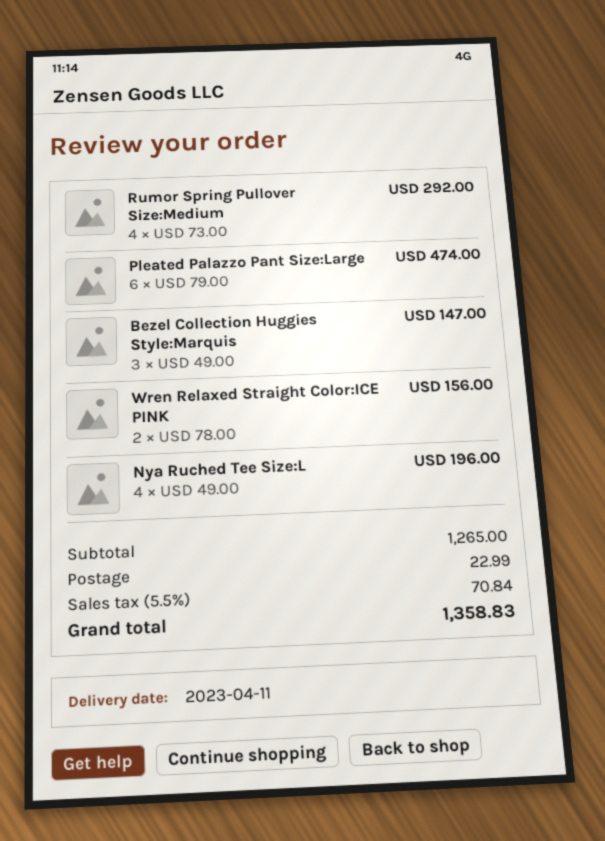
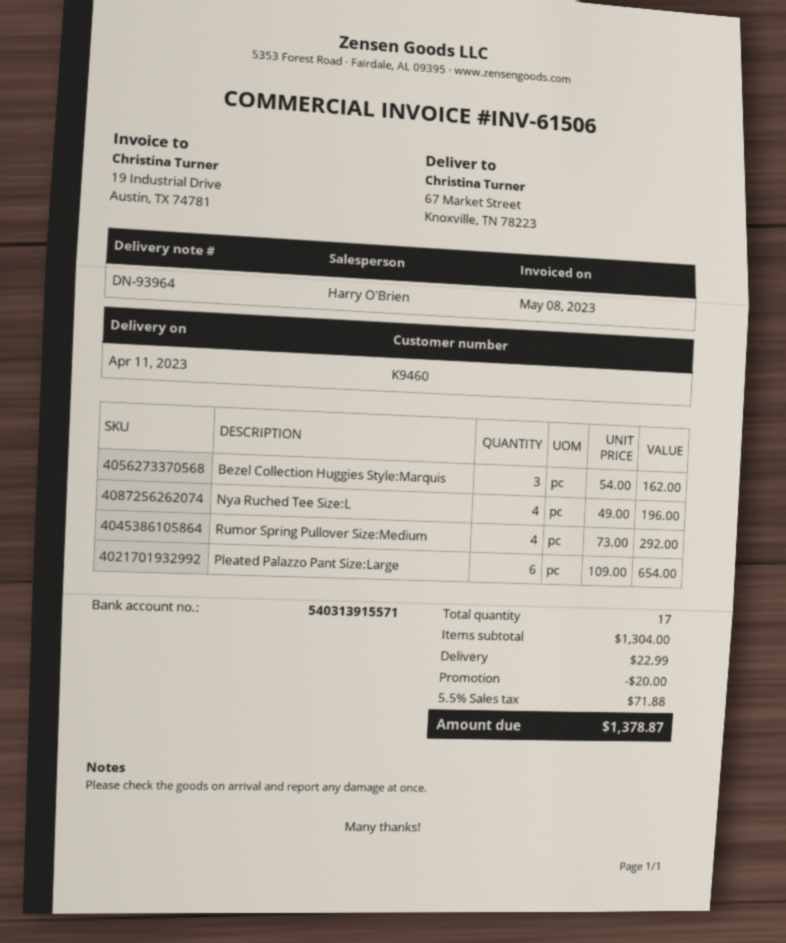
Pleated Palazzo Pant Size:Large: 6 x 79.00 = 474.00 -> 6 x 109.00 = 654.00
Bezel Collection Huggies Style:Marquis: 3 x 49.00 = 147.00 -> 3 x 54.00 = 162.00
Wren Relaxed Straight Color:ICE PINK: 2 x 78.00 = 156.00 -> none
subtotal: 1265.00 -> 1304.00
discount: none -> 20.00
tax: 5.5% = 70.84 -> 5.5% = 71.88
total: 1358.83 -> 1378.87

